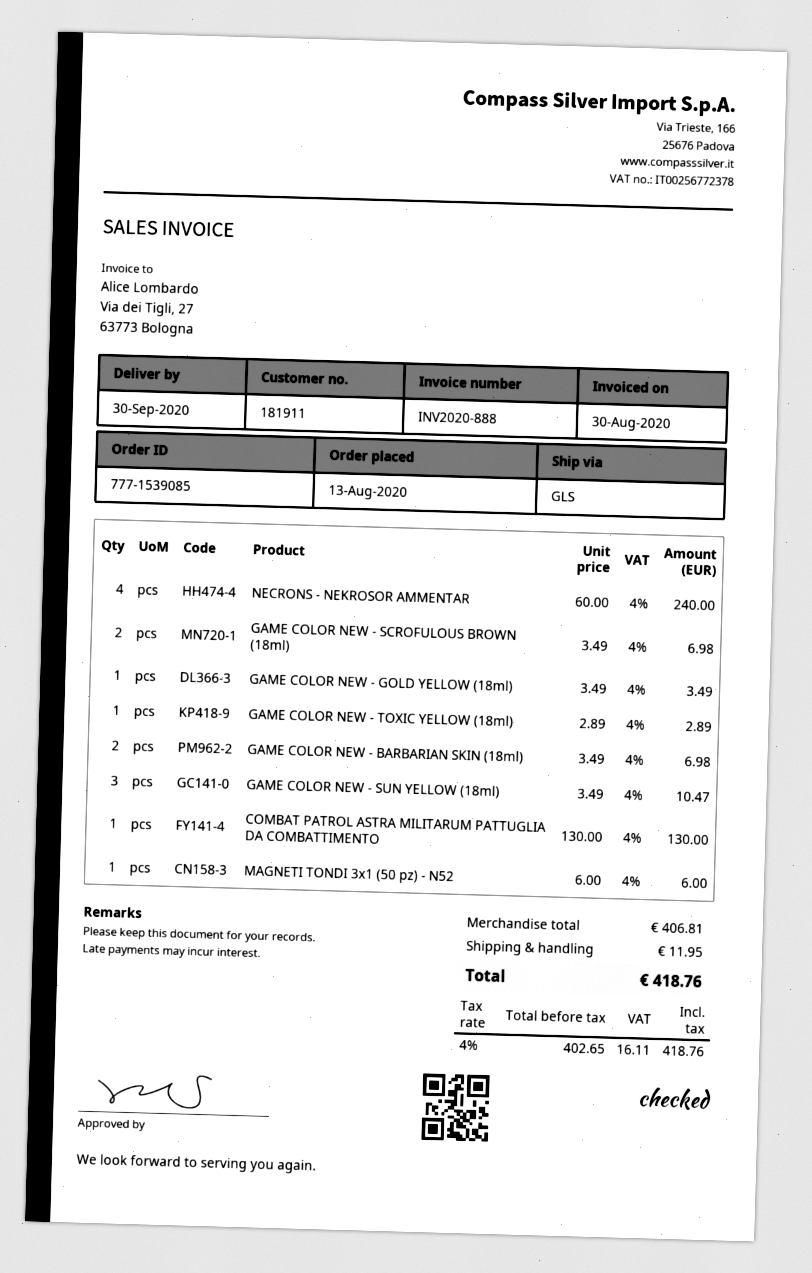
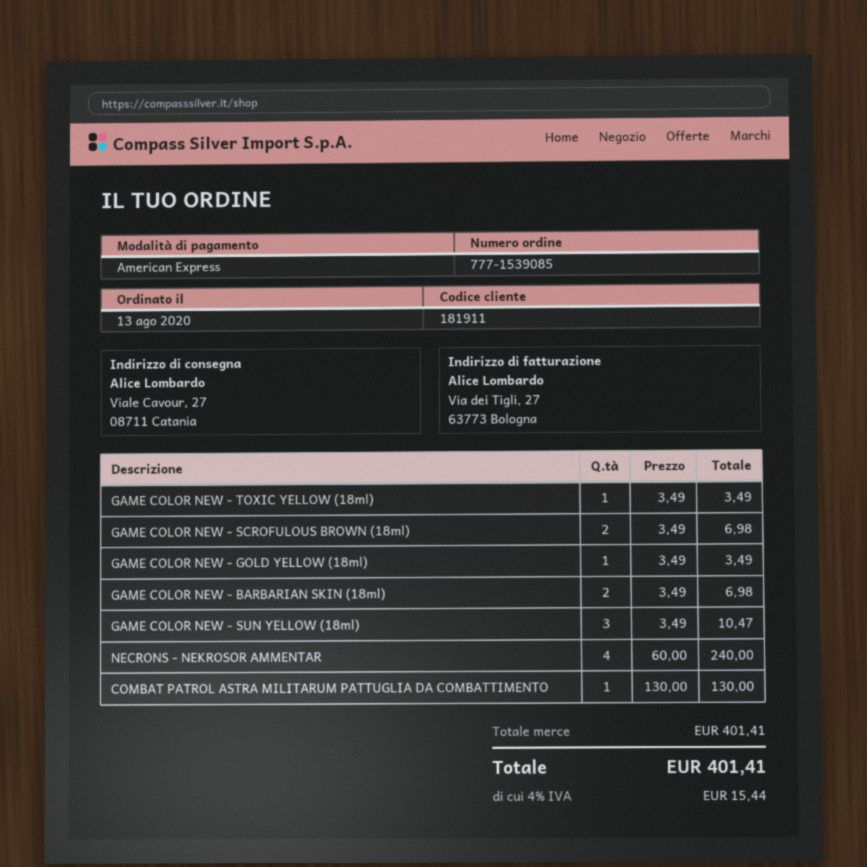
GAME COLOR NEW - TOXIC YELLOW (18ml): 1 x 2.89 = 2.89 -> 1 x 3.49 = 3.49
MAGNETI TONDI 3x1 (50 pz) - N52: 1 x 6.00 = 6.00 -> none
subtotal: 406.81 -> 401.41
shipping: 11.95 -> none
tax: 4% = 16.11 -> 4% = 15.44
total: 418.76 -> 401.41

